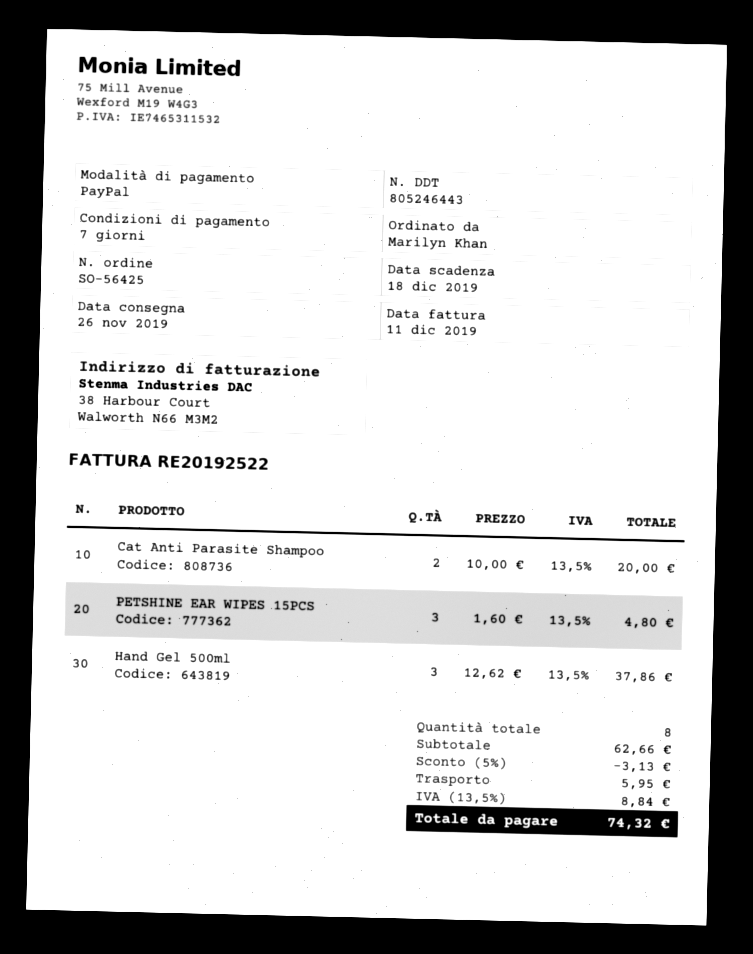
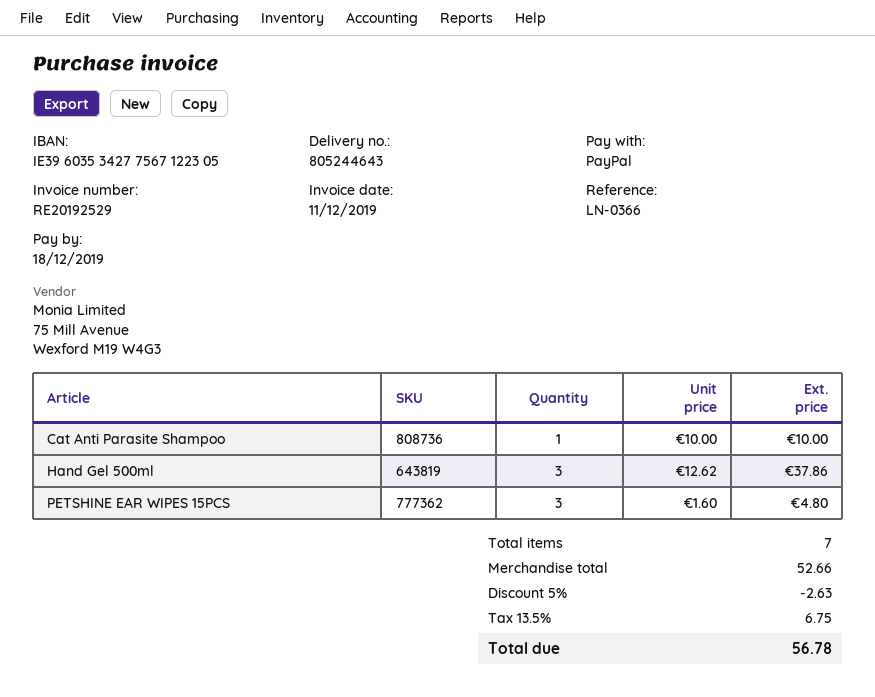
delivery note number: 805246443 -> 805244643
invoice number: RE20192522 -> RE20192529
Cat Anti Parasite Shampoo: 2 x 10.00 = 20.00 -> 1 x 10.00 = 10.00
total quantity: 8 -> 7
subtotal: 62.66 -> 52.66
discount: 5% = 3.13 -> 5% = 2.63
shipping: 5.95 -> none
tax: 13.5% = 8.84 -> 13.5% = 6.75
total: 74.32 -> 56.78

